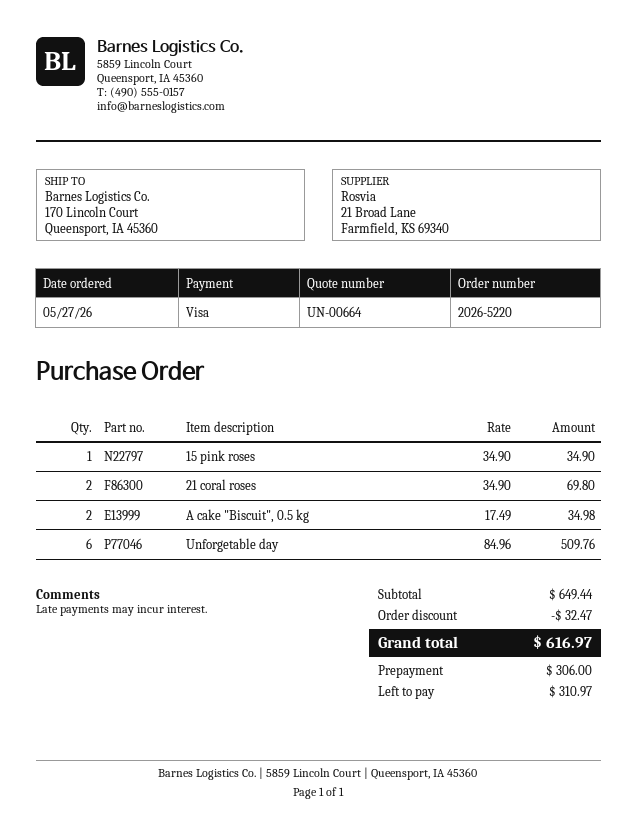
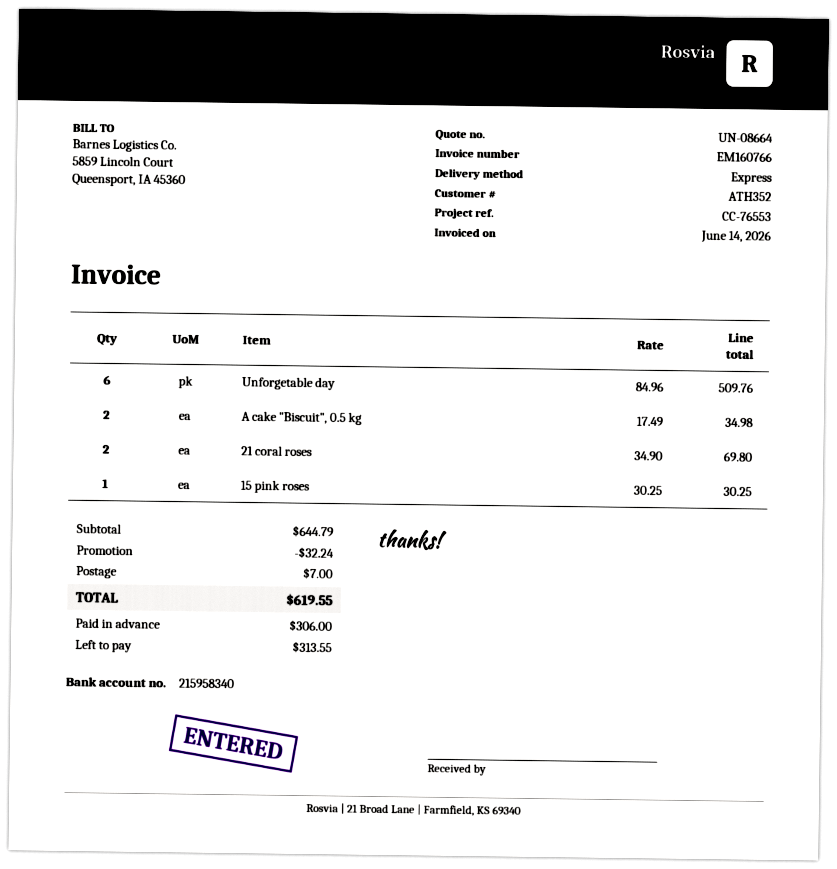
quote number: UN-00664 -> UN-08664
15 pink roses: 1 x 34.90 = 34.90 -> 1 x 30.25 = 30.25
subtotal: 649.44 -> 644.79
discount: 32.47 -> 32.24
shipping: none -> 7.00
total: 616.97 -> 619.55
balance: 310.97 -> 313.55

